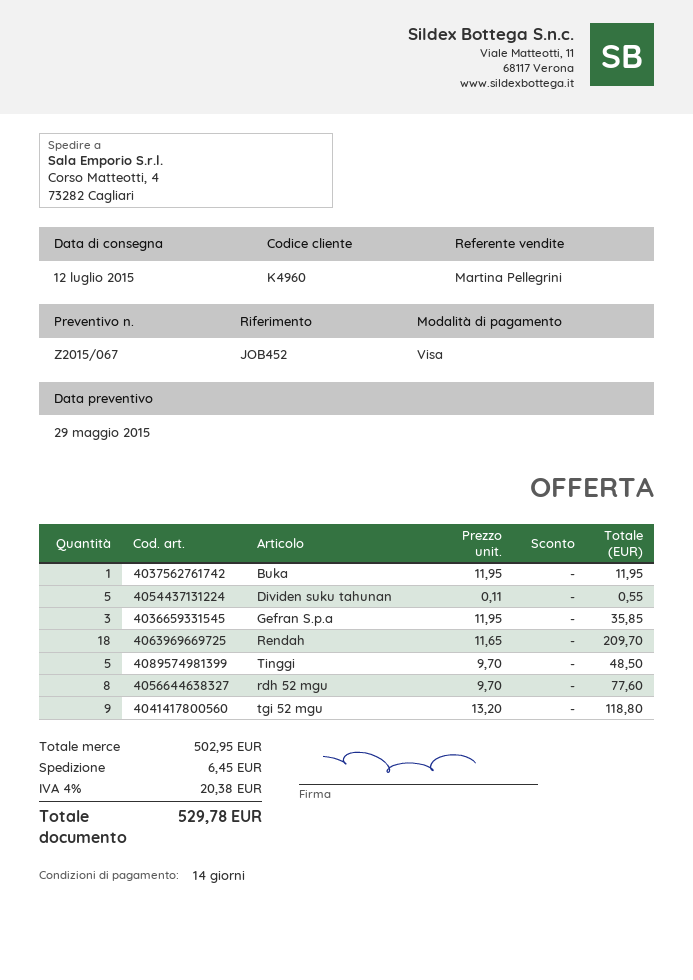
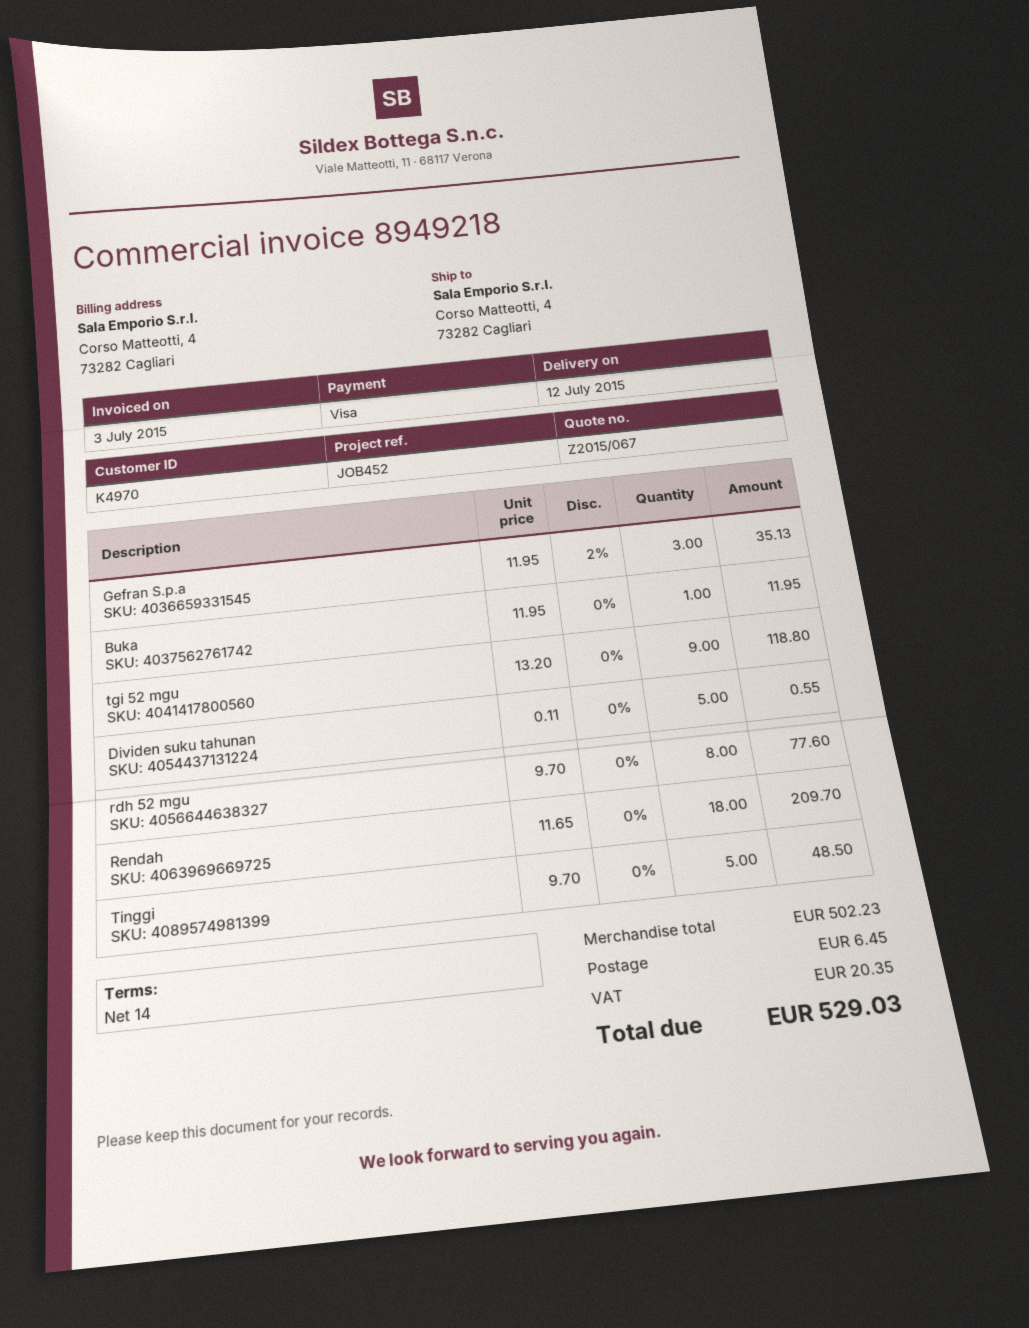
customer number: K4960 -> K4970
Gefran S.p.a: 3 x 11.95 = 35.85 -> 3 x 11.95 - 2% = 35.13
subtotal: 502.95 -> 502.23
tax: 20.38 -> 20.35
total: 529.78 -> 529.03

